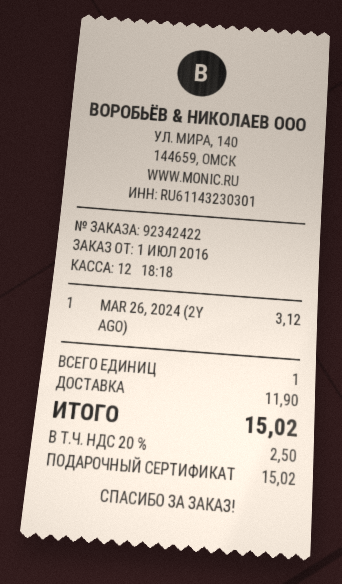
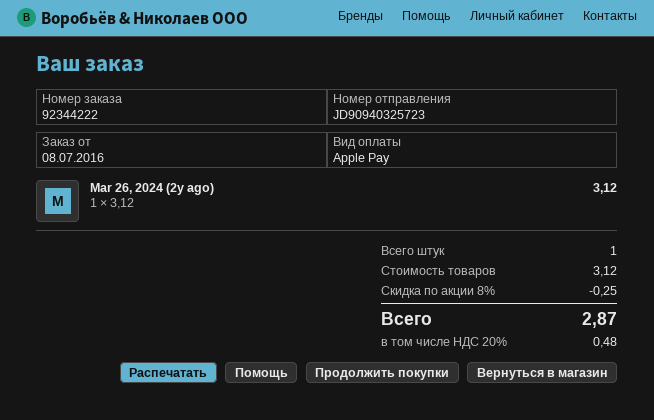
order number: 92342422 -> 92344222
order date: 2016-07-01 -> 2016-07-08
payment method: gift card -> Apple Pay
discount: none -> 8% = 0.25
shipping: 11.90 -> none
tax: 20% = 2.50 -> 20% = 0.48
total: 15.02 -> 2.87

